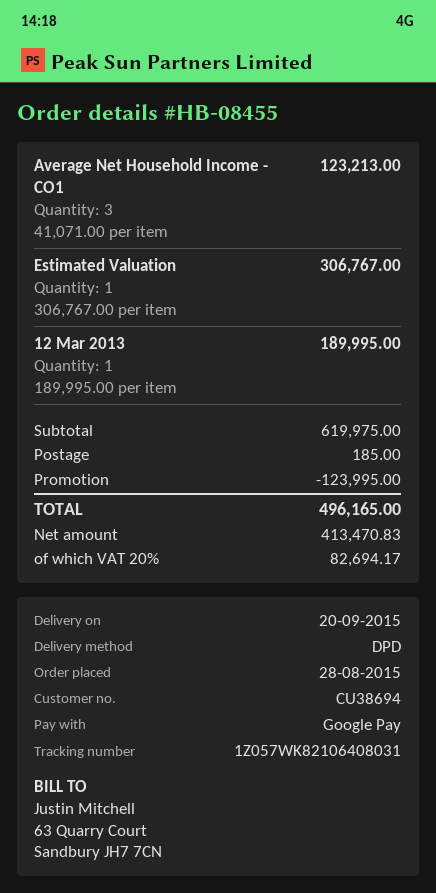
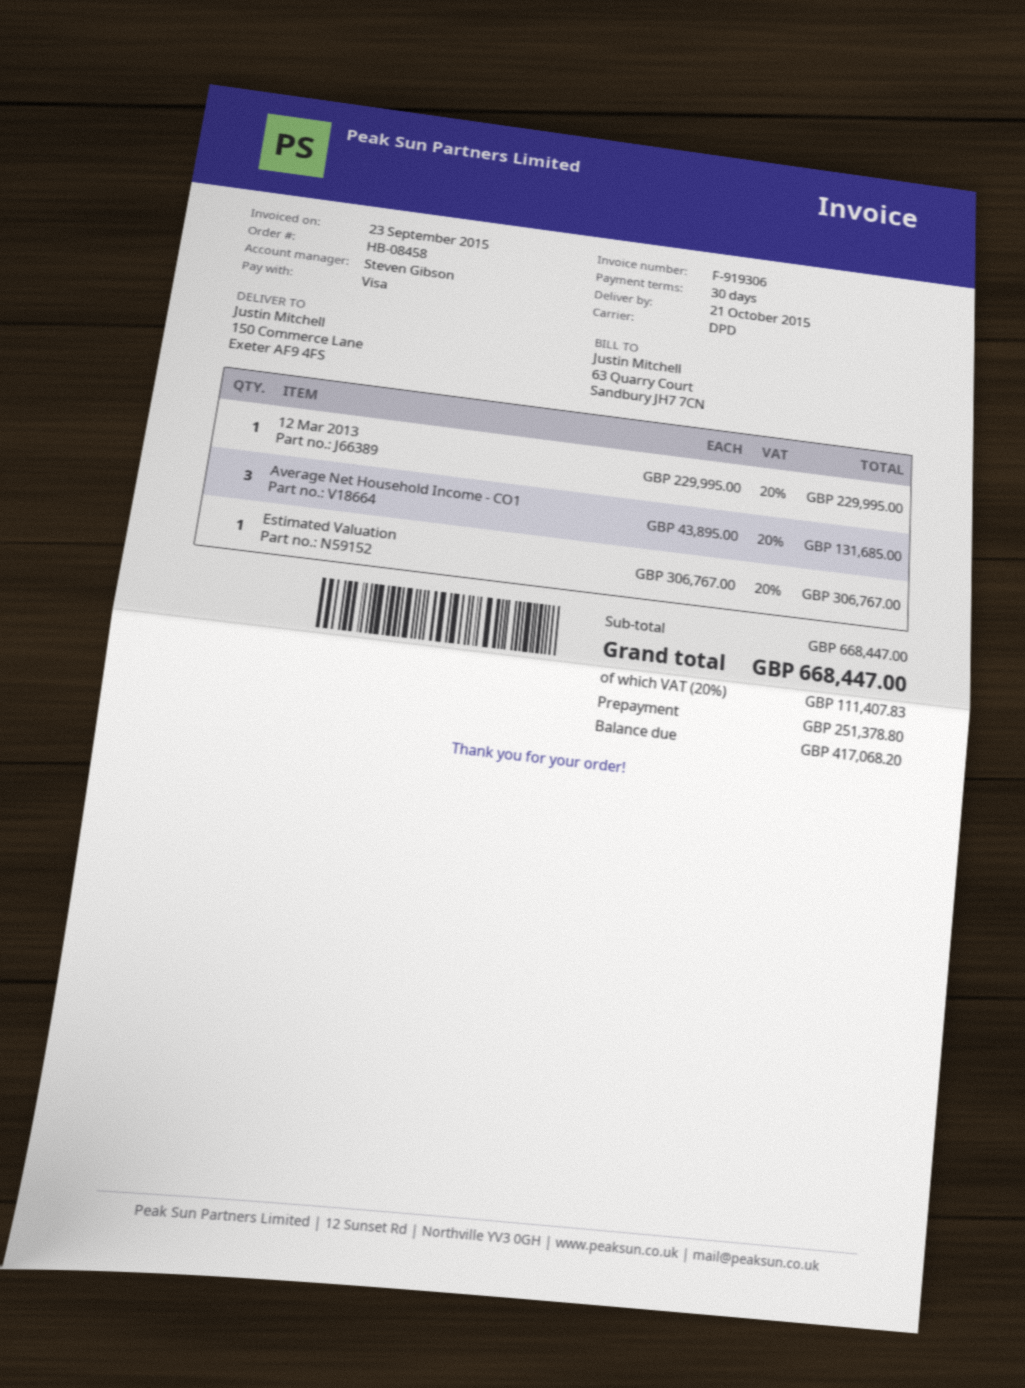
order number: HB-08455 -> HB-08458
delivery date: 2015-09-20 -> 2015-10-21
payment method: Google Pay -> Visa
Average Net Household Income - CO1: 3 x 41071.00 = 123213.00 -> 3 x 43895.00 = 131685.00
12 Mar 2013: 1 x 189995.00 = 189995.00 -> 1 x 229995.00 = 229995.00
subtotal: 619975.00 -> 668447.00
discount: 123995.00 -> none
shipping: 185.00 -> none
tax: 20% = 82694.17 -> 20% = 111407.83
total: 496165.00 -> 668447.00

